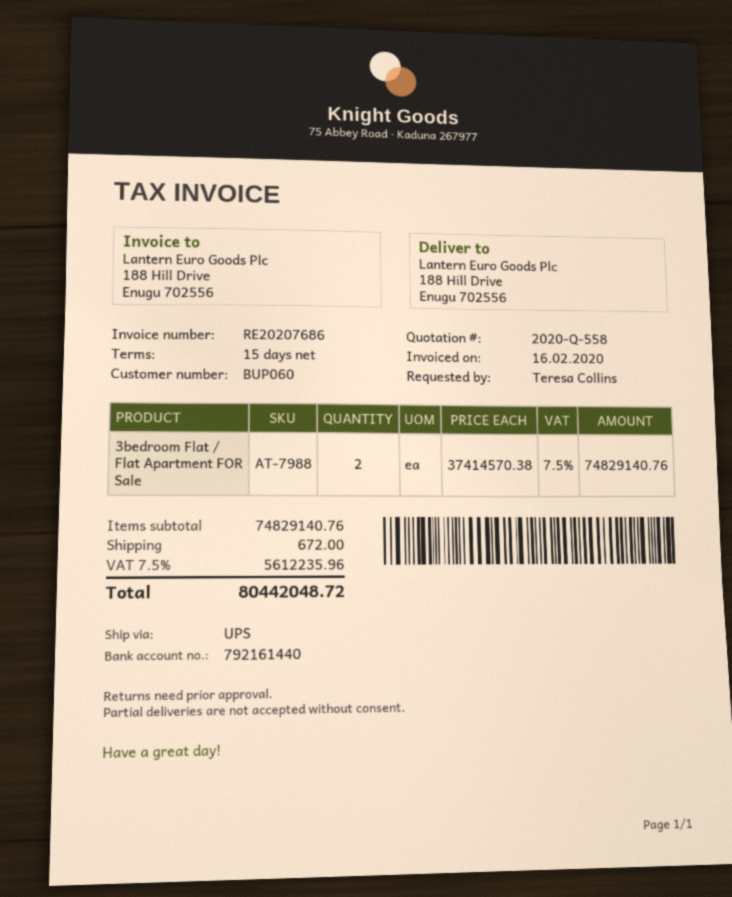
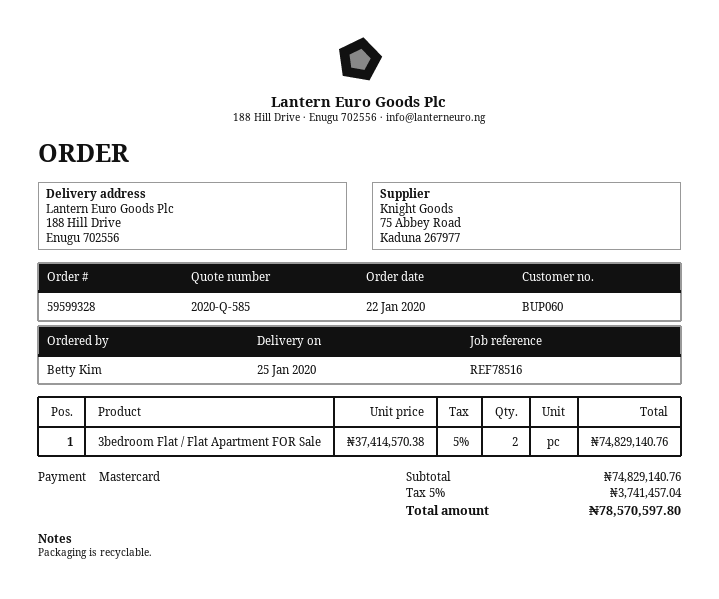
quote number: 2020-Q-558 -> 2020-Q-585
ordered by: Teresa Collins -> Betty Kim
shipping: 672.00 -> none
tax: 7.5% = 5612235.96 -> 5% = 3741457.04
total: 80442048.72 -> 78570597.80

